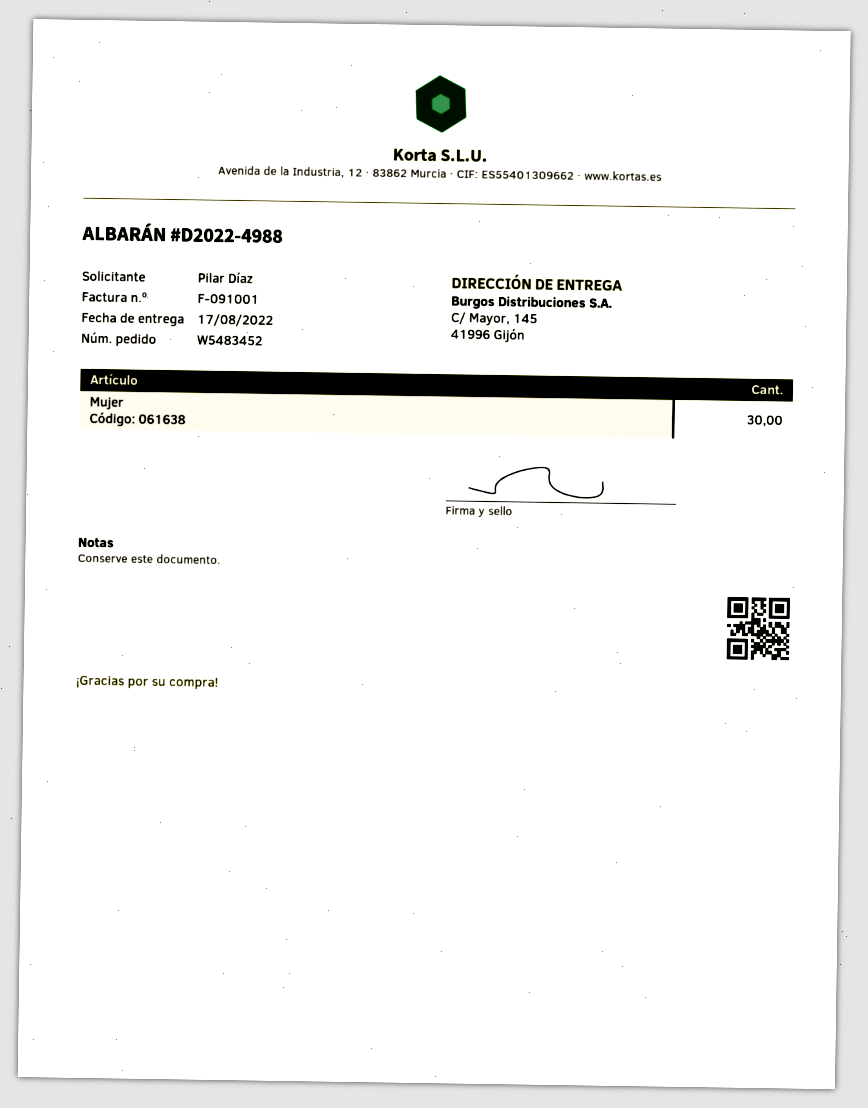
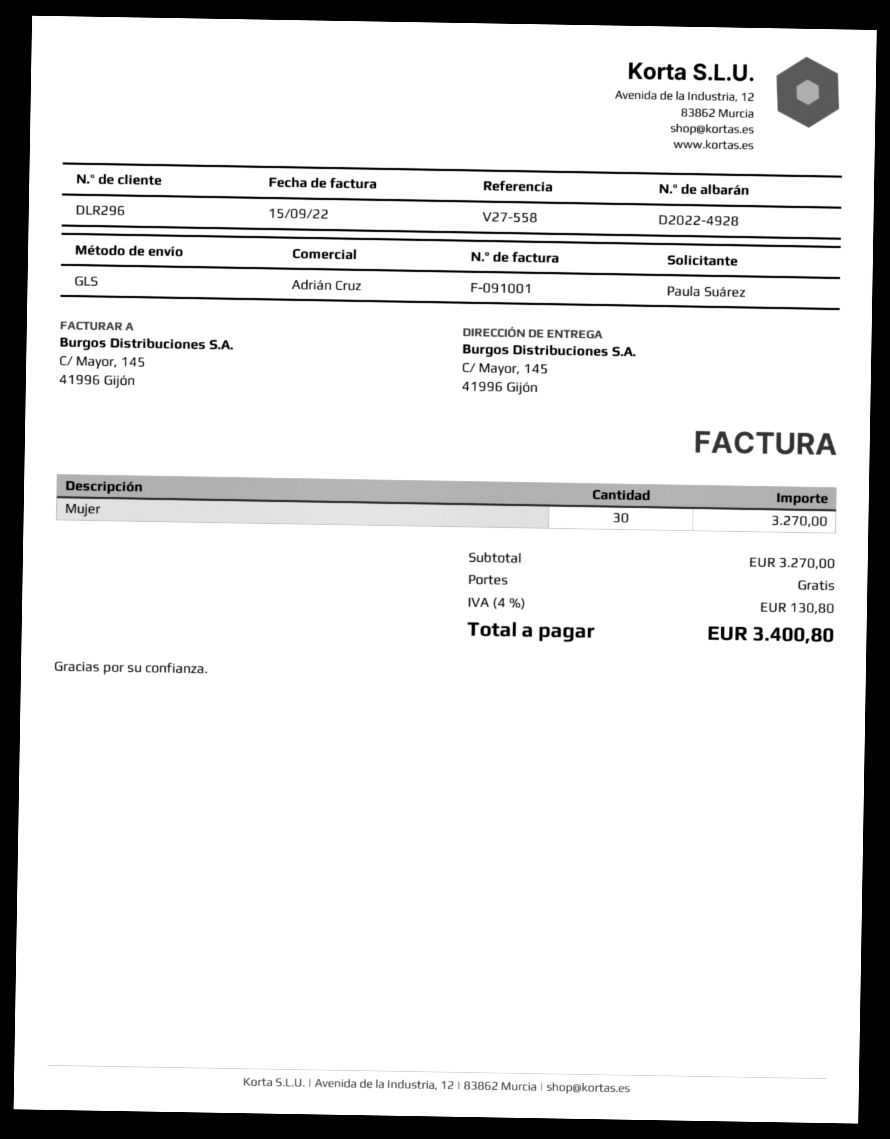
delivery note number: D2022-4988 -> D2022-4928
ordered by: Pilar Díaz -> Paula Suárez

